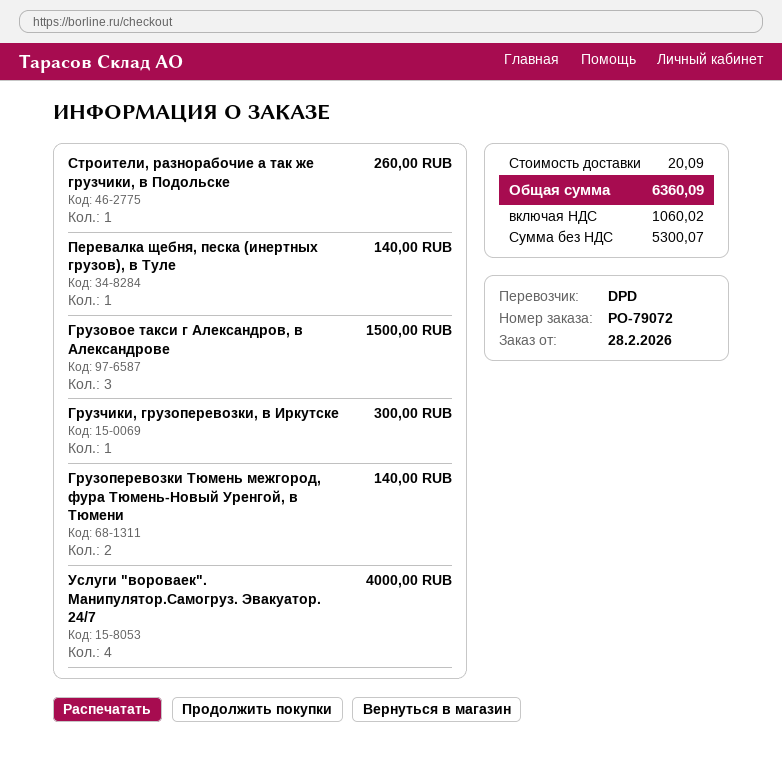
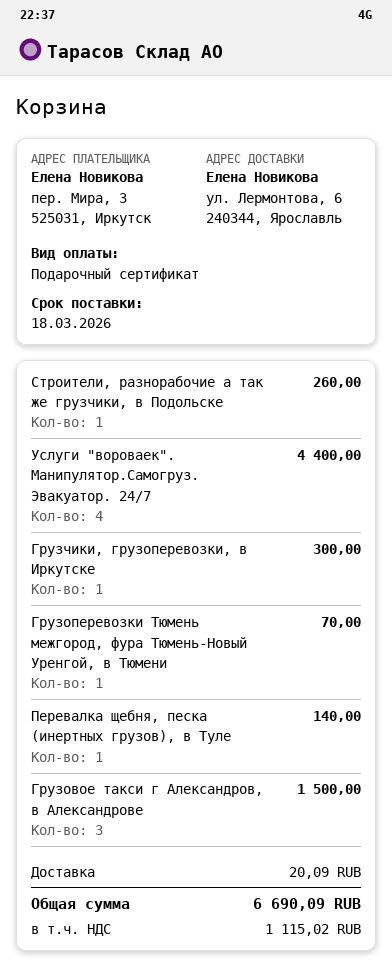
Грузоперевозки Тюмень межгород, фура Тюмень-Новый Уренгой, в Тюмени: 2 for 140.00 -> 1 for 70.00
Услуги "вороваек". Манипулятор.Самогруз. Эвакуатор. 24/7: 4 for 4000.00 -> 4 for 4400.00
tax: 1060.02 -> 1115.02
total: 6360.09 -> 6690.09

